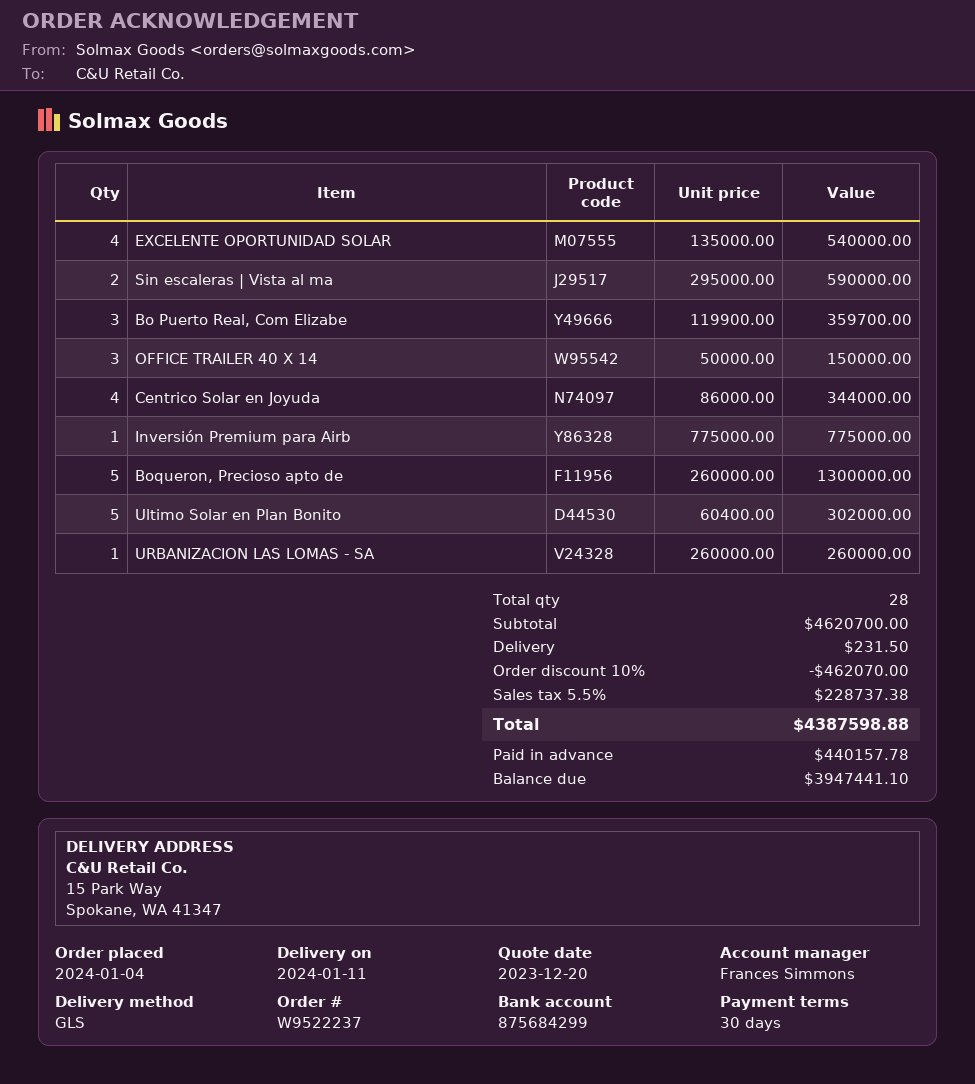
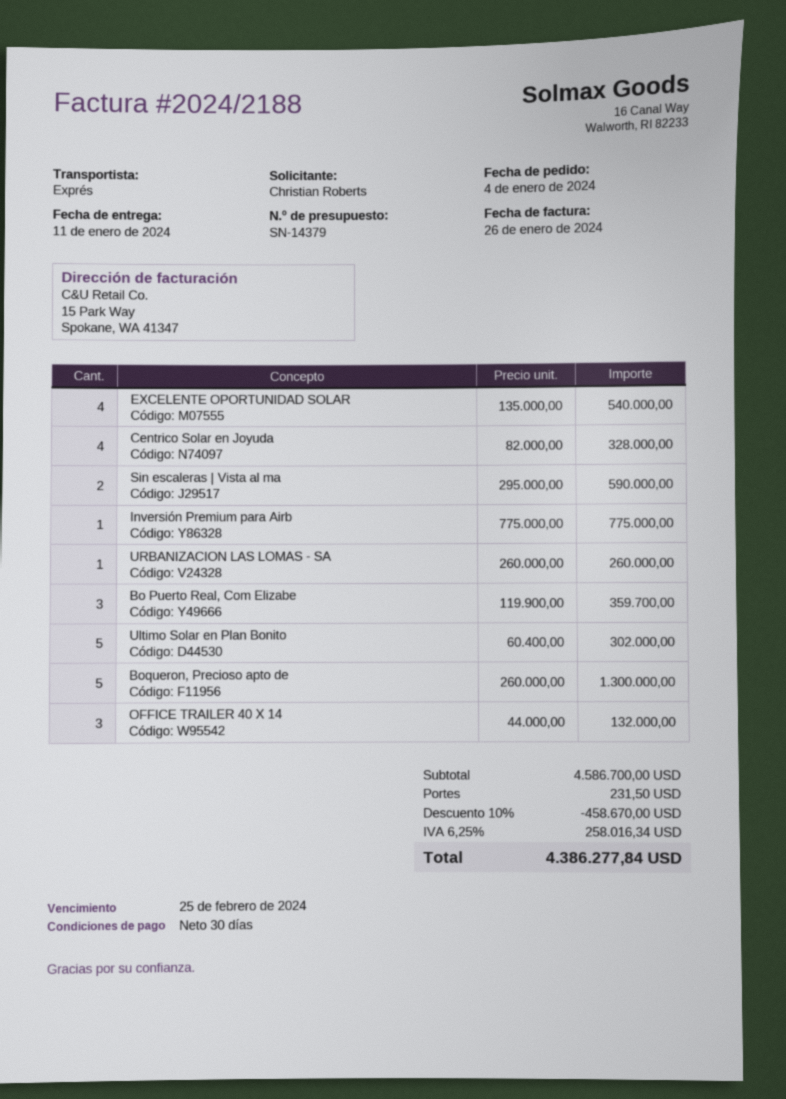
shipping method: GLS -> express
OFFICE TRAILER 40 X 14: 3 x 50000.00 = 150000.00 -> 3 x 44000.00 = 132000.00
Centrico Solar en Joyuda: 4 x 86000.00 = 344000.00 -> 4 x 82000.00 = 328000.00
subtotal: 4620700.00 -> 4586700.00
discount: 10% = 462070.00 -> 10% = 458670.00
tax: 5.5% = 228737.38 -> 6.25% = 258016.34
total: 4387598.88 -> 4386277.84

